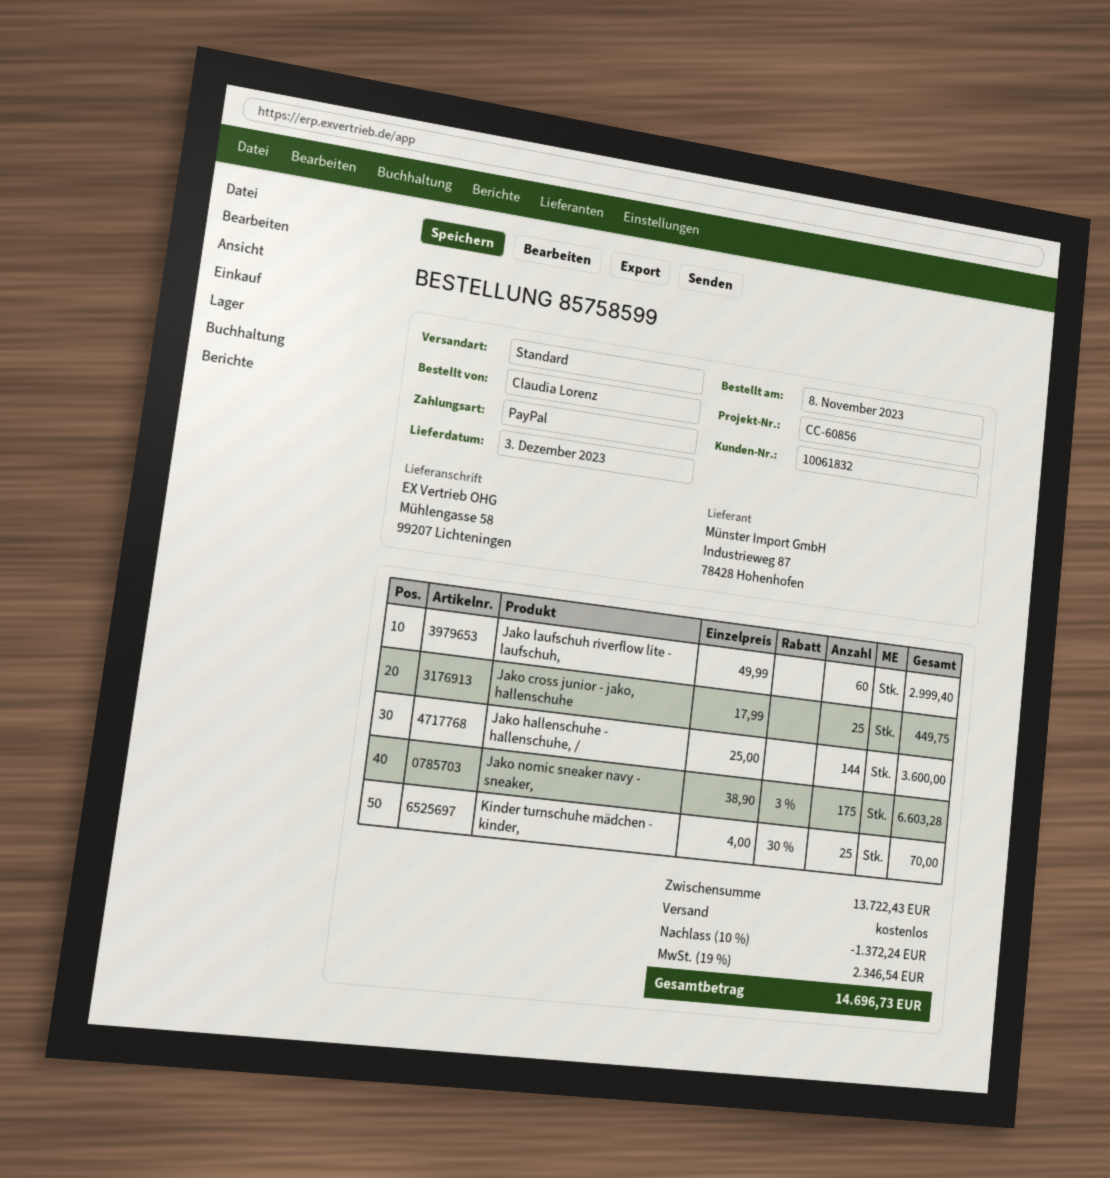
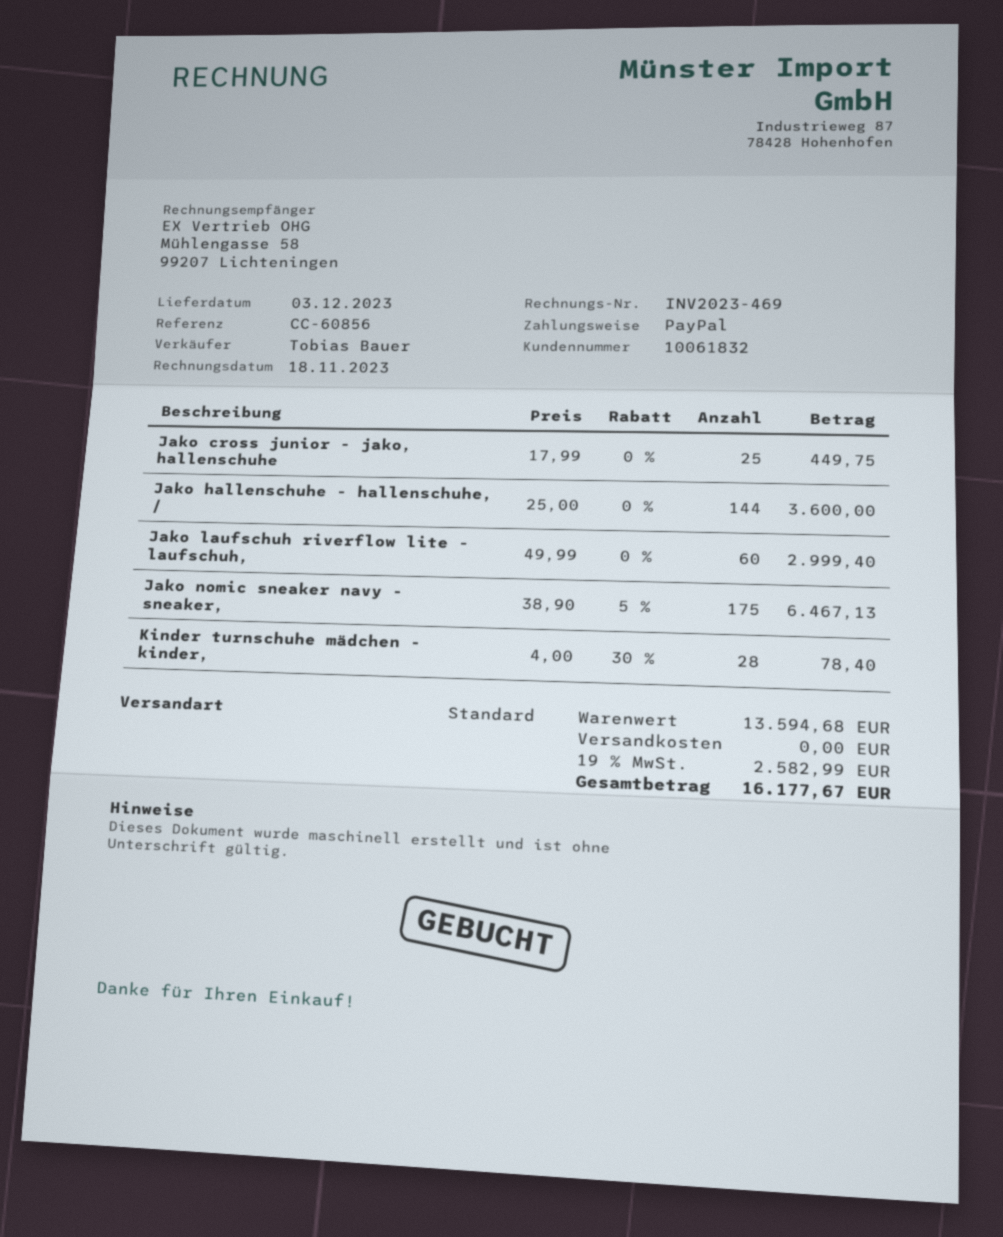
Jako nomic sneaker navy - sneaker,: 175 x 38.90 - 3% = 6603.28 -> 175 x 38.90 - 5% = 6467.13
Kinder turnschuhe mädchen - kinder,: 25 x 4.00 - 30% = 70.00 -> 28 x 4.00 - 30% = 78.40
subtotal: 13722.43 -> 13594.68
discount: 10% = 1372.24 -> none
tax: 19% = 2346.54 -> 19% = 2582.99
total: 14696.73 -> 16177.67

